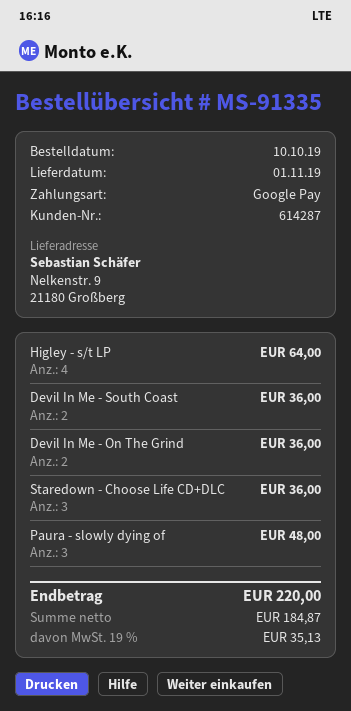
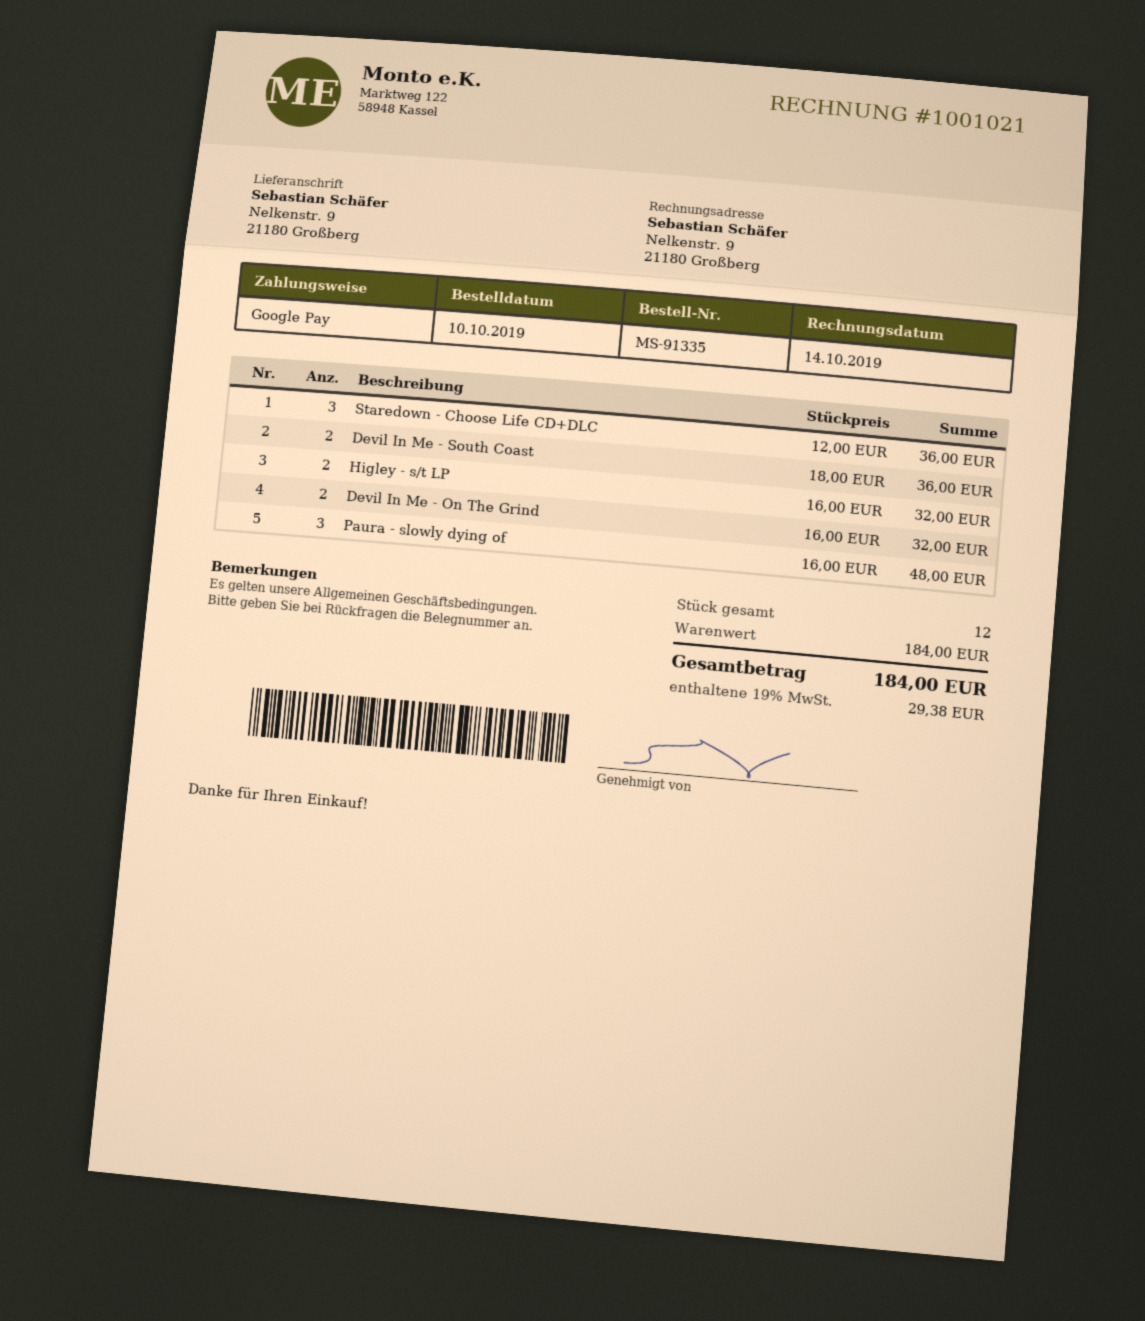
Higley - s/t LP: 4 for 64.00 -> 2 for 32.00
Devil In Me - On The Grind: 2 for 36.00 -> 2 for 32.00
tax: 19% = 35.13 -> 19% = 29.38
total: 220.00 -> 184.00

